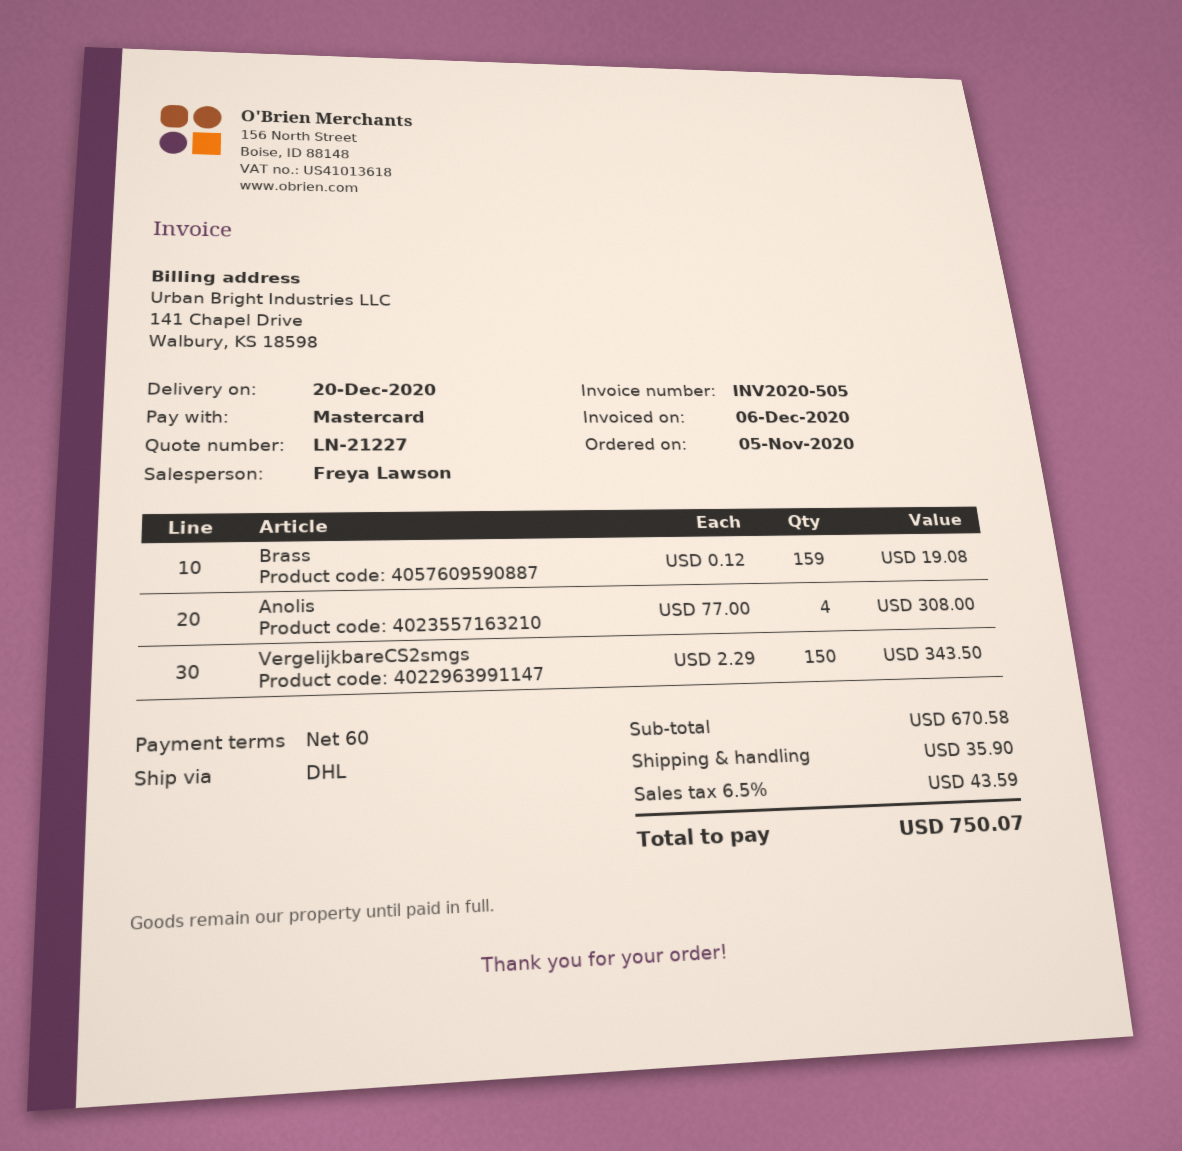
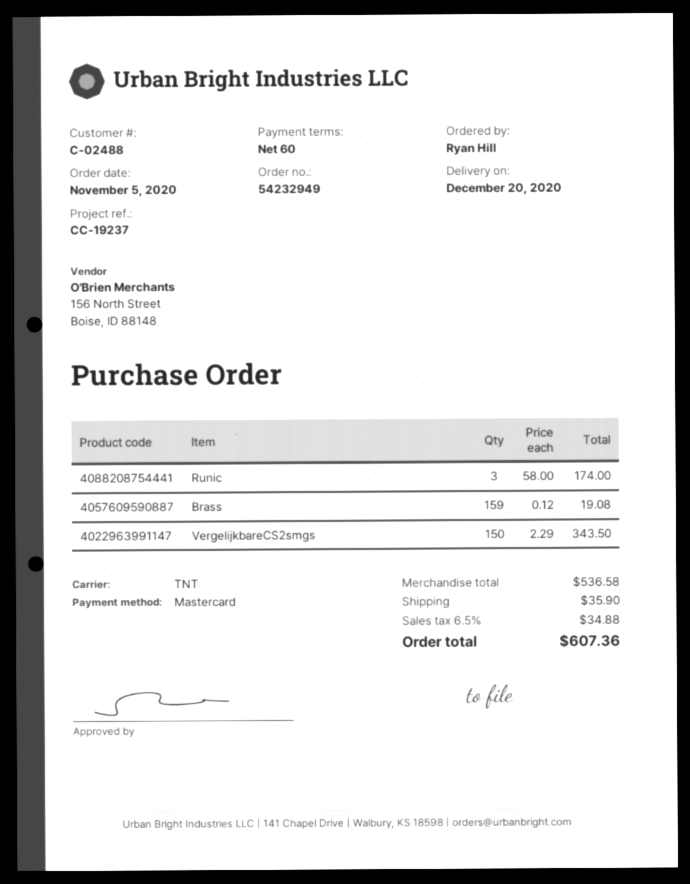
shipping method: DHL -> TNT
Anolis: 4 x 77.00 = 308.00 -> none
Runic: none -> 3 x 58.00 = 174.00
subtotal: 670.58 -> 536.58
tax: 6.5% = 43.59 -> 6.5% = 34.88
total: 750.07 -> 607.36

